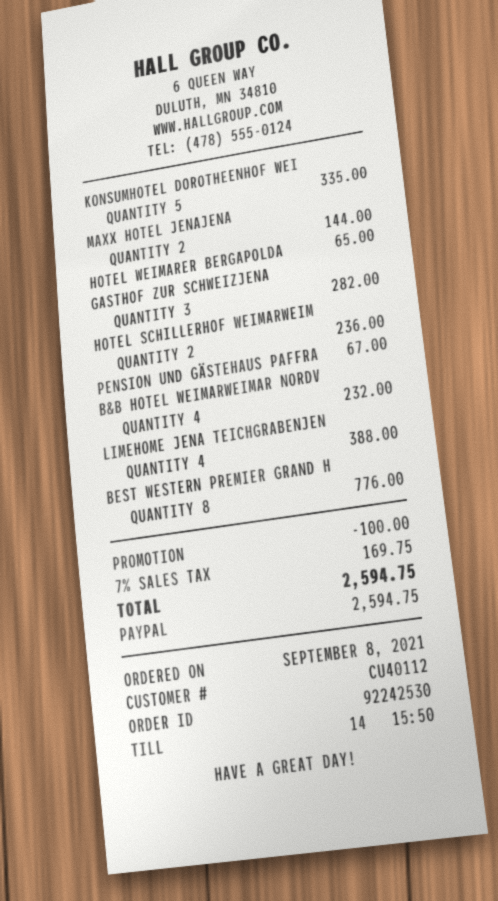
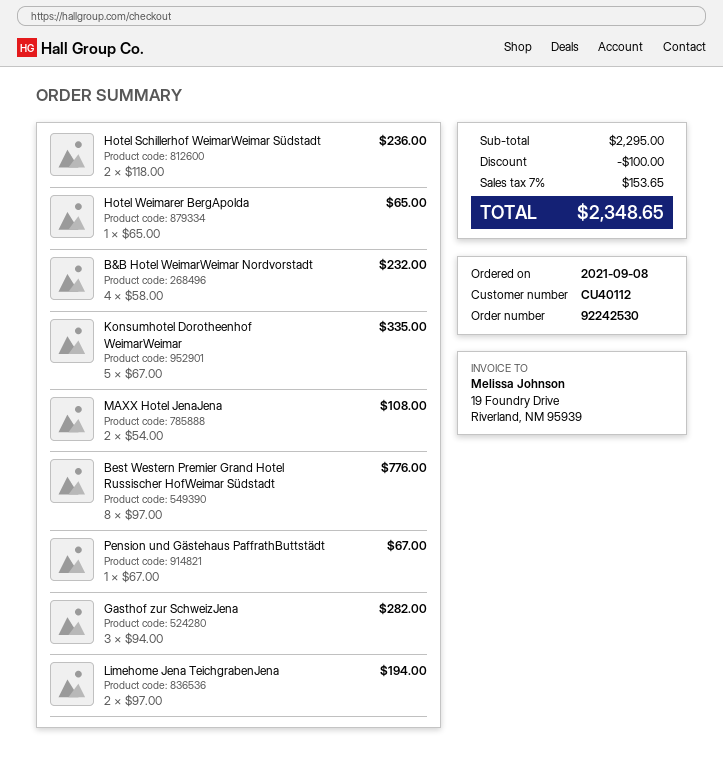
MAXX HOTEL JENAJENA: 2 for 144.00 -> 2 for 108.00
LIMEHOME JENA TEICHGRABENJEN: 4 for 388.00 -> 2 for 194.00
tax: 7% = 169.75 -> 7% = 153.65
total: 2594.75 -> 2348.65

